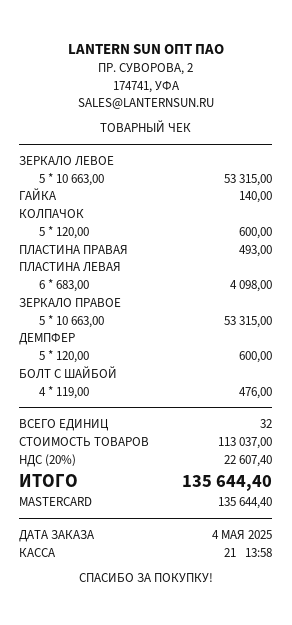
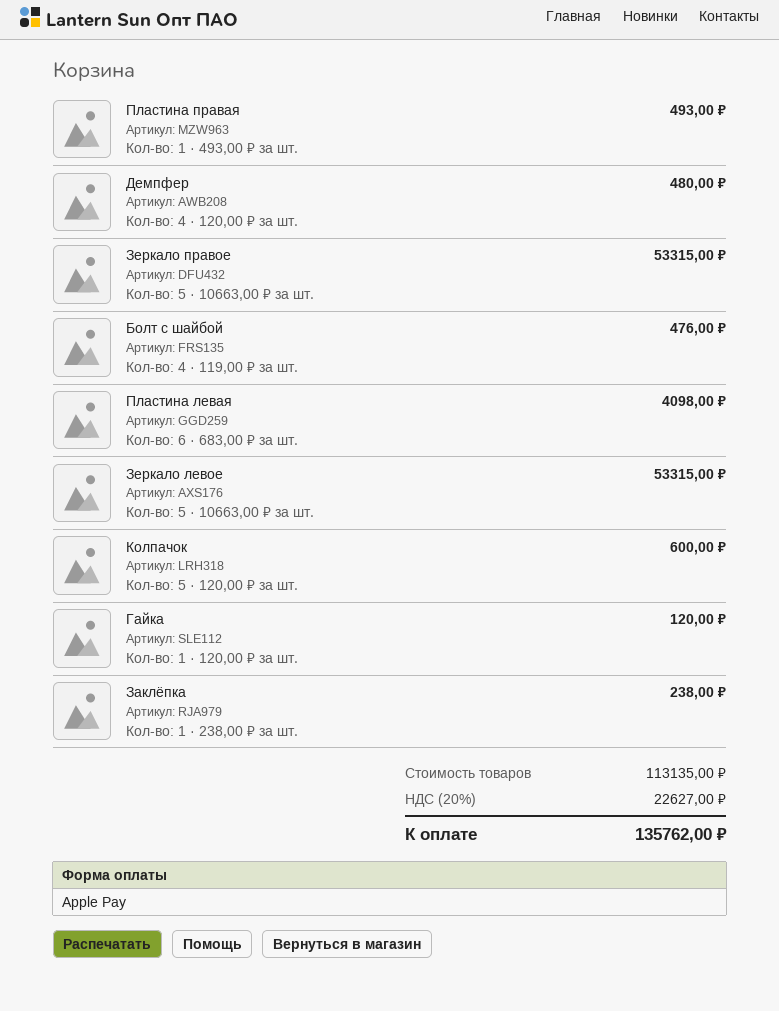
payment method: Mastercard -> Apple Pay
ГАЙКА: 1 x 140.00 = 140.00 -> 1 x 120.00 = 120.00
ДЕМПФЕР: 5 x 120.00 = 600.00 -> 4 x 120.00 = 480.00
Заклёпка: none -> 1 x 238.00 = 238.00
subtotal: 113037.00 -> 113135.00
tax: 20% = 22607.40 -> 20% = 22627.00
total: 135644.40 -> 135762.00

